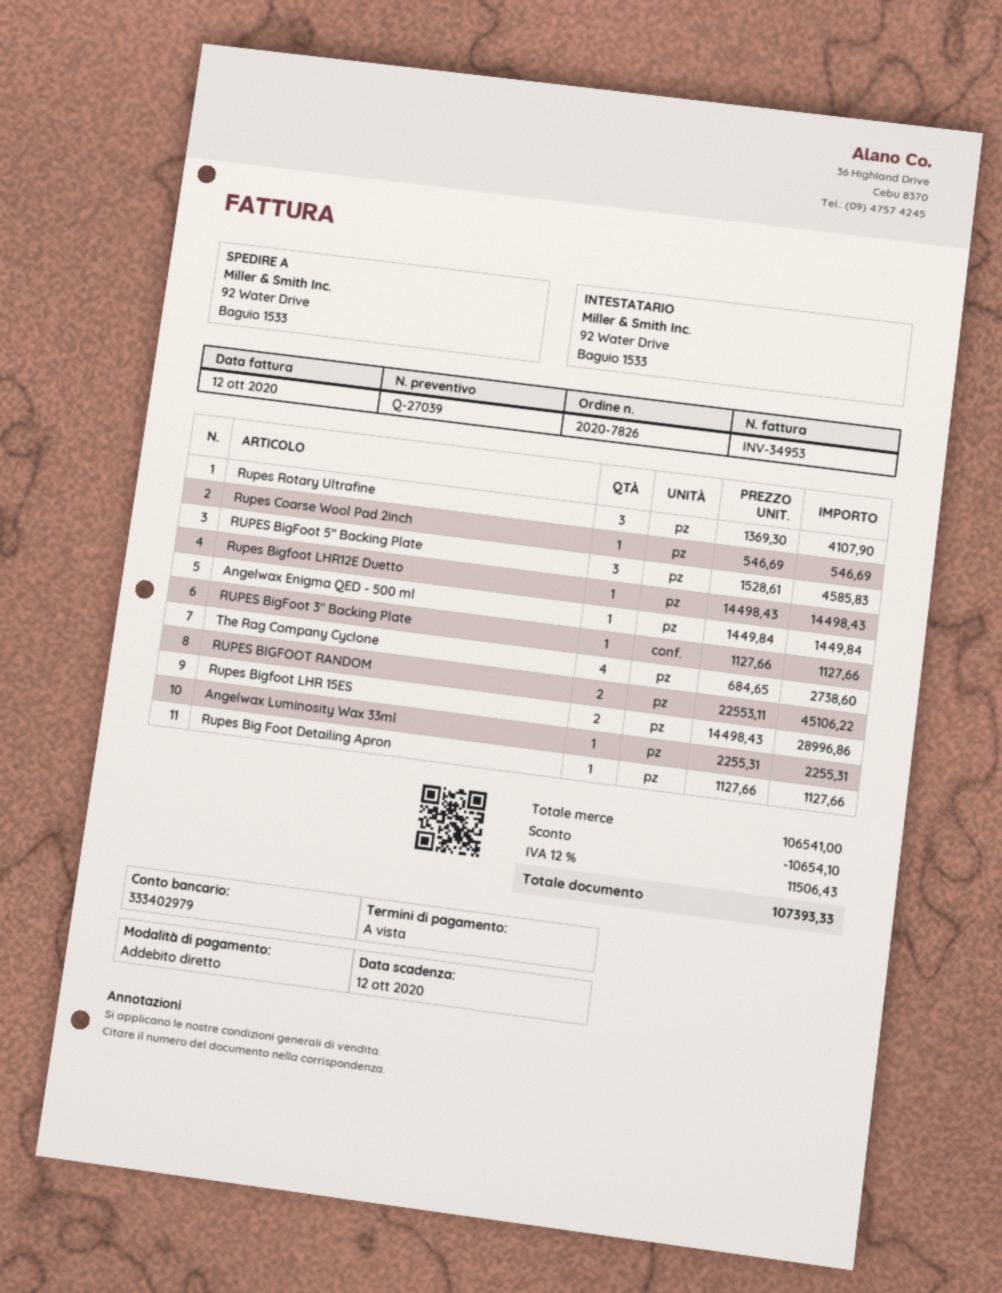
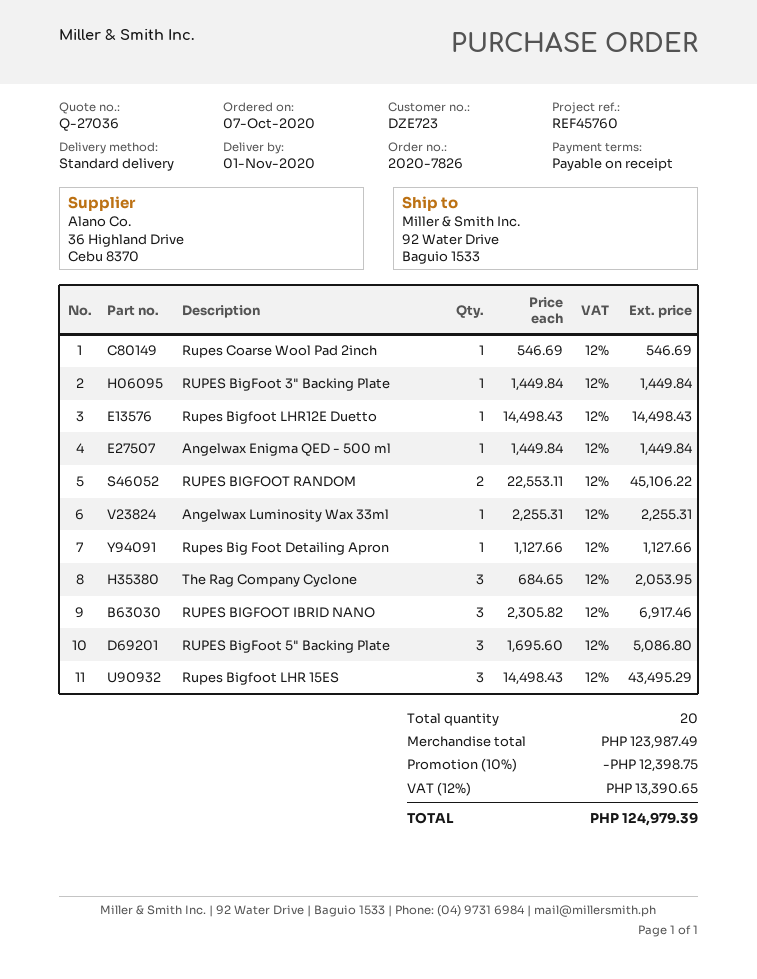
quote number: Q-27039 -> Q-27036
Rupes Rotary Ultrafine: 3 x 1369.30 = 4107.90 -> none
RUPES BigFoot 5" Backing Plate: 3 x 1528.61 = 4585.83 -> 3 x 1695.60 = 5086.80
RUPES BigFoot 3" Backing Plate: 1 x 1127.66 = 1127.66 -> 1 x 1449.84 = 1449.84
The Rag Company Cyclone: 4 x 684.65 = 2738.60 -> 3 x 684.65 = 2053.95
Rupes Bigfoot LHR 15ES: 2 x 14498.43 = 28996.86 -> 3 x 14498.43 = 43495.29
RUPES BIGFOOT IBRID NANO: none -> 3 x 2305.82 = 6917.46
subtotal: 106541.00 -> 123987.49
discount: 10654.10 -> 12398.75
tax: 12% = 11506.43 -> 12% = 13390.65
total: 107393.33 -> 124979.39

